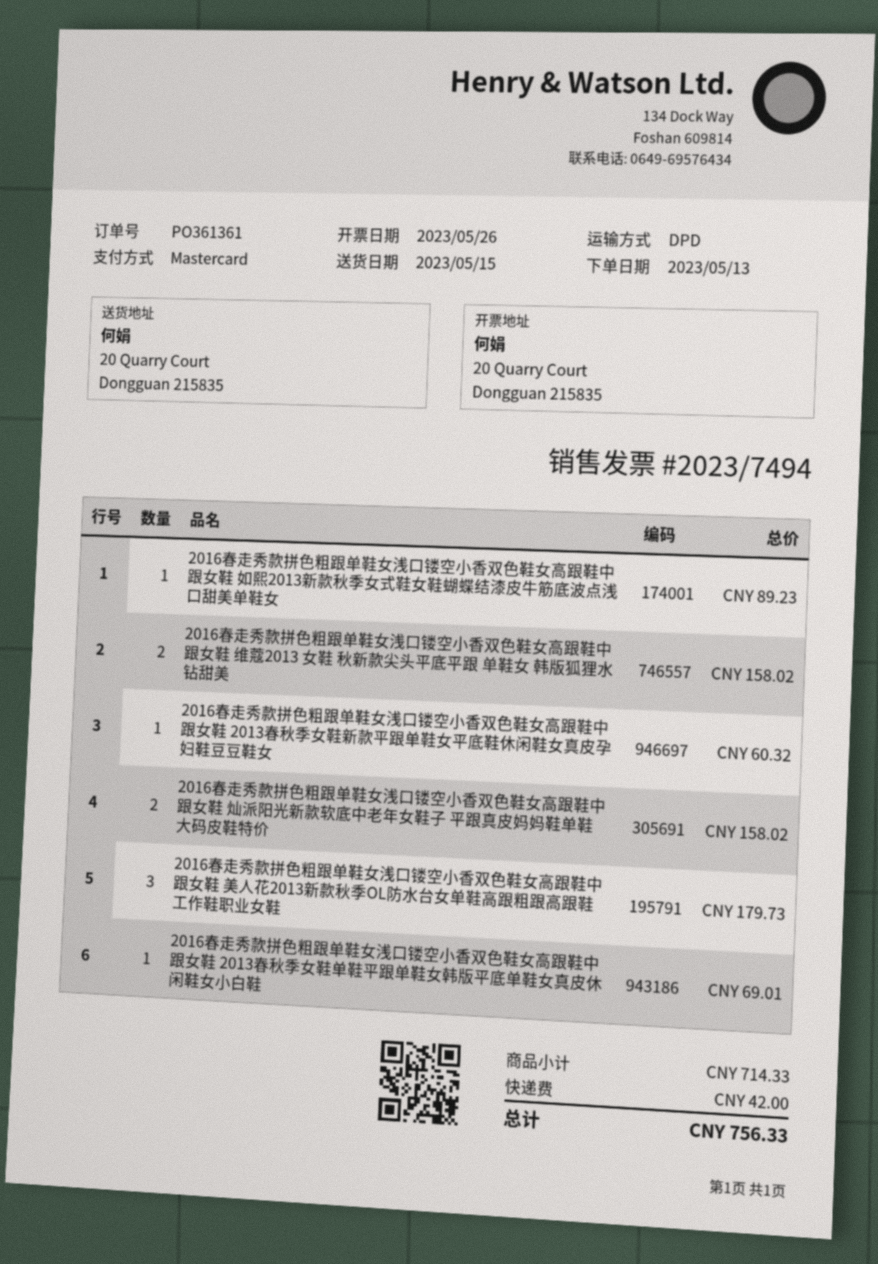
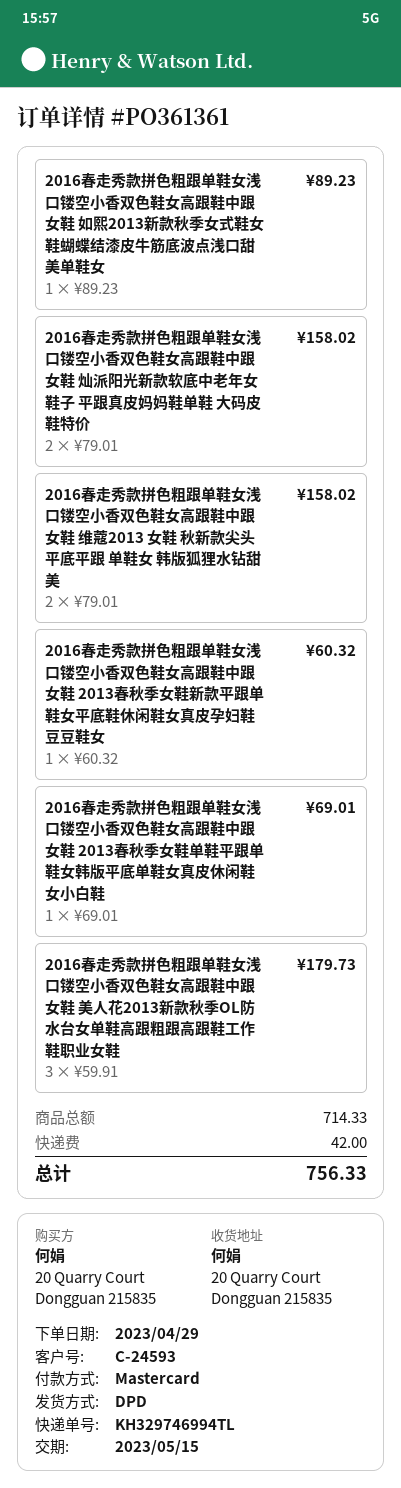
order date: 2023-05-13 -> 2023-04-29

